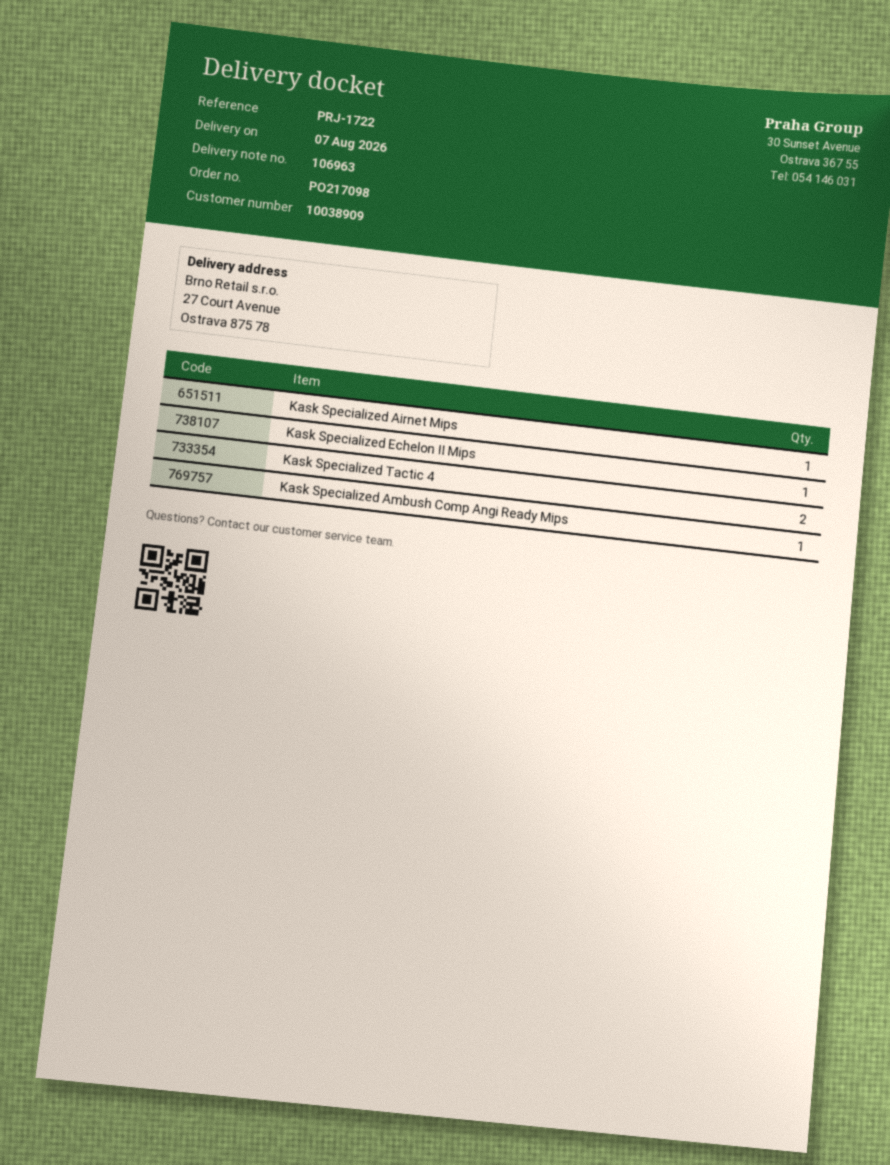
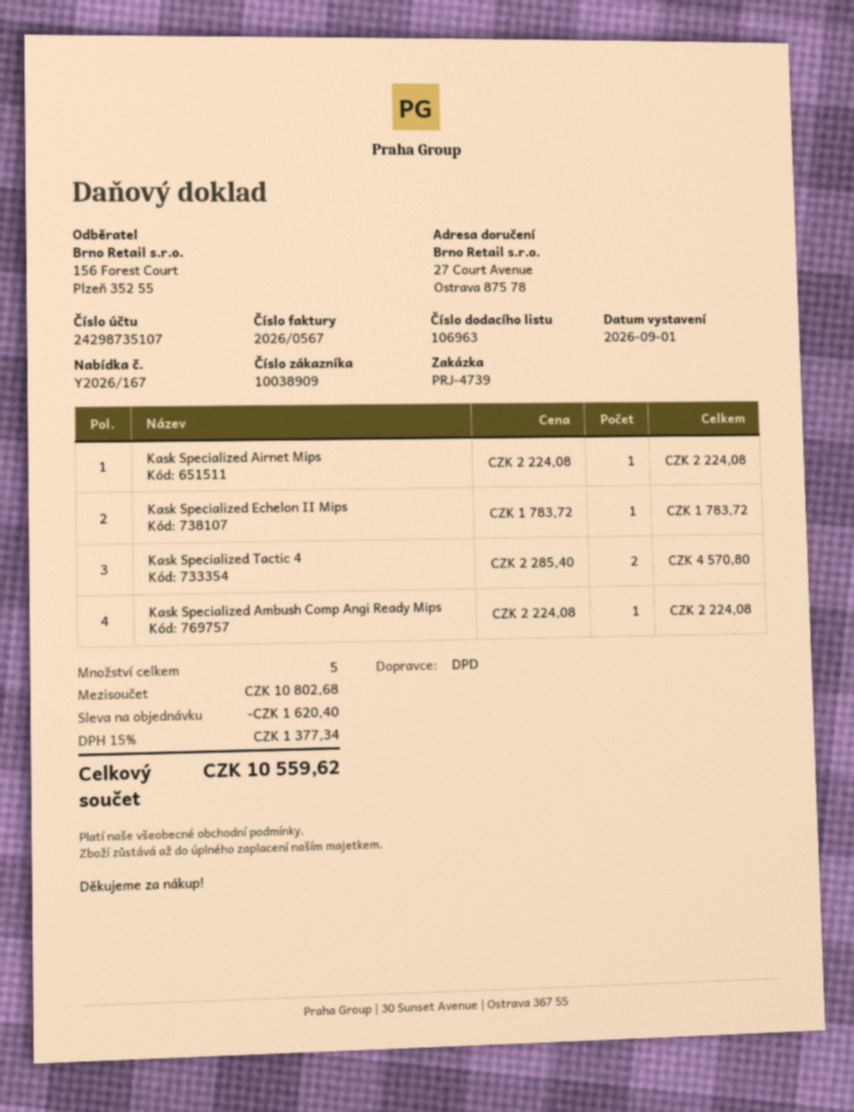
reference: PRJ-1722 -> PRJ-4739

